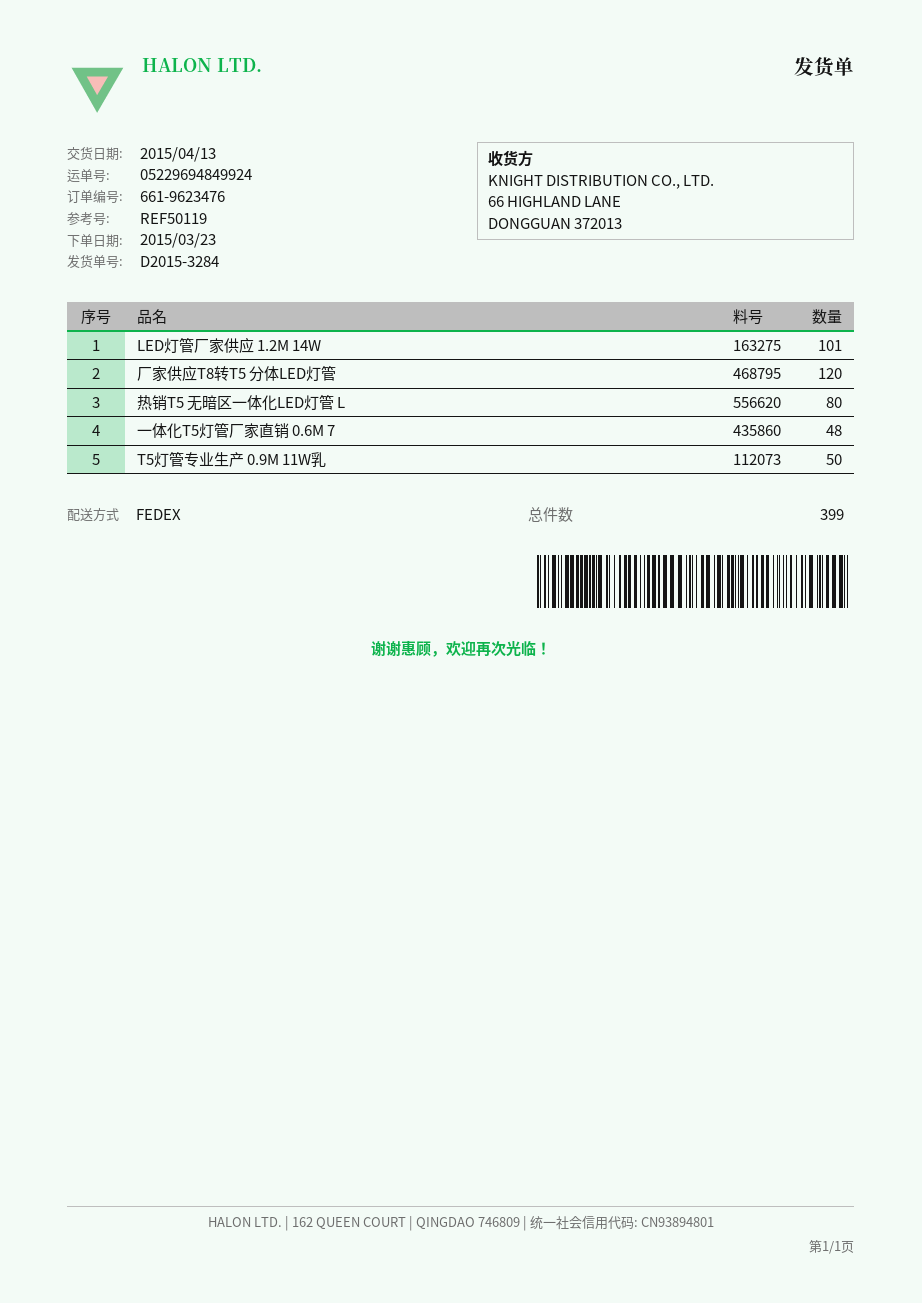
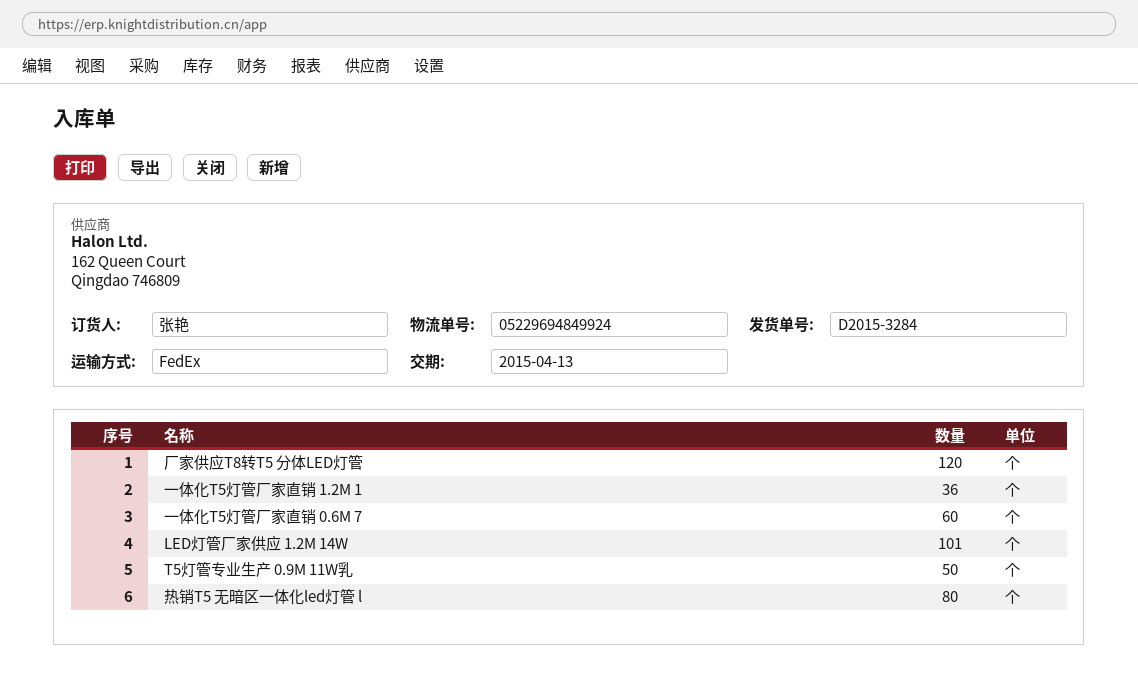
一体化T5灯管厂家直销 0.6M 7: 48 -> 60
一体化T5灯管厂家直销 1.2M 1: none -> 36

